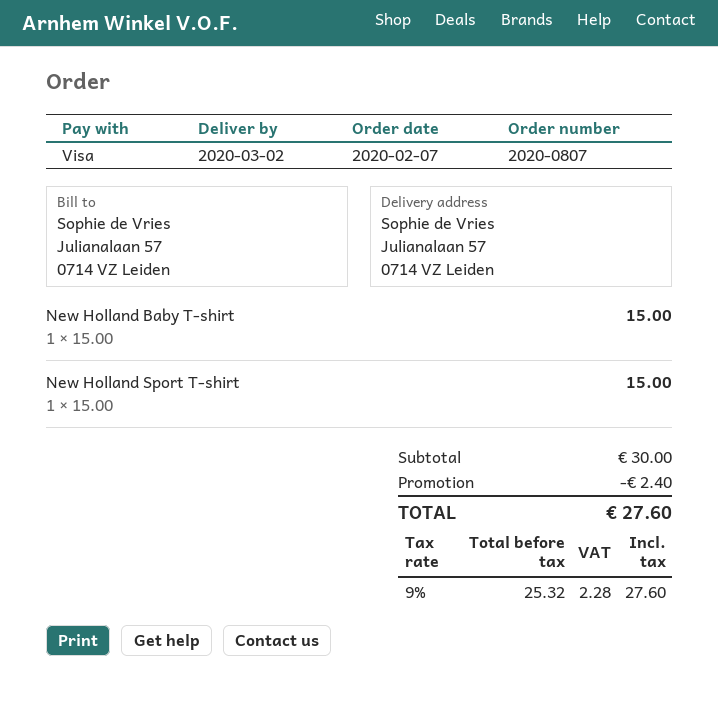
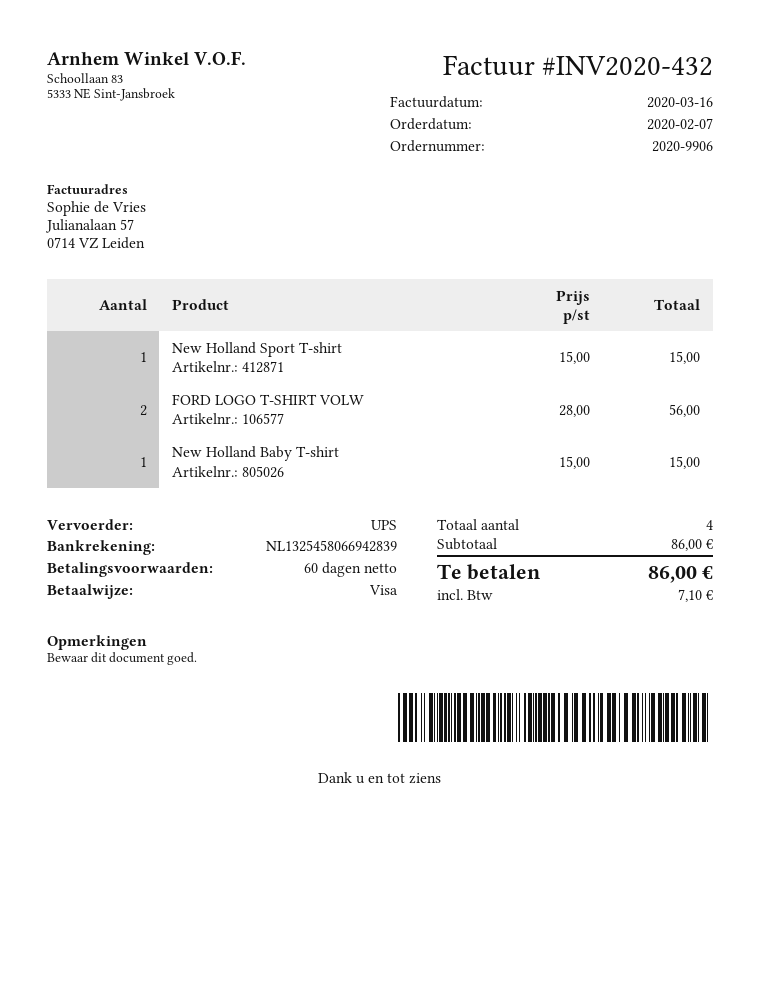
order number: 2020-0807 -> 2020-9906
FORD LOGO T-SHIRT VOLW: none -> 2 x 28.00 = 56.00
subtotal: 30.00 -> 86.00
discount: 2.40 -> none
tax: 2.28 -> 7.10
total: 27.60 -> 86.00

